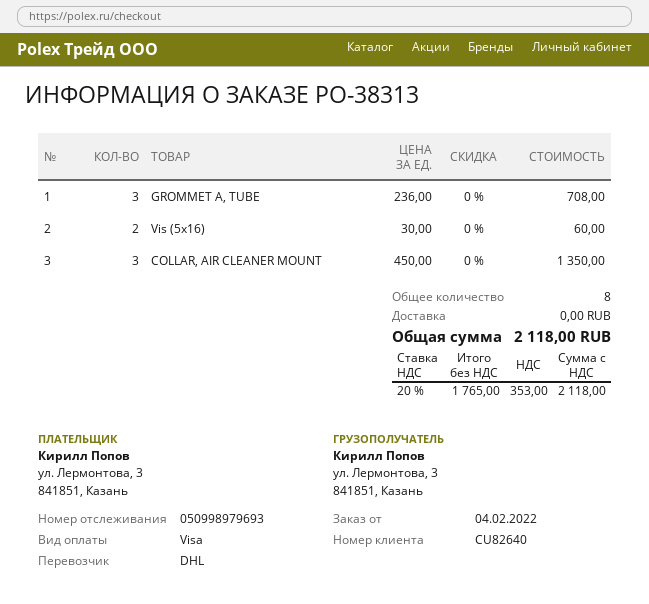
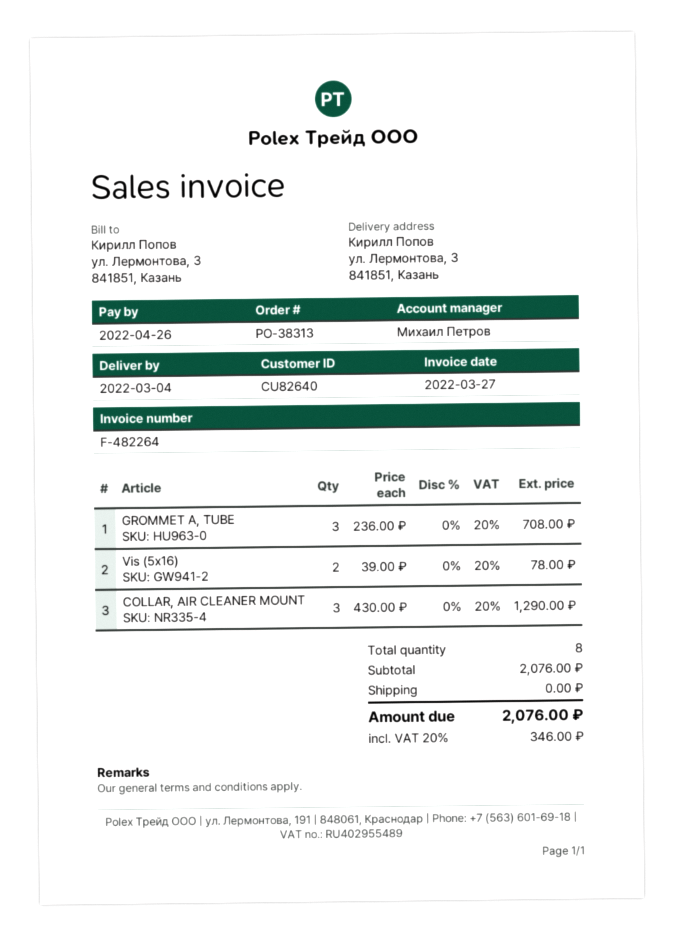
Vis (5x16): 2 x 30.00 = 60.00 -> 2 x 39.00 = 78.00
COLLAR, AIR CLEANER MOUNT: 3 x 450.00 = 1350.00 -> 3 x 430.00 = 1290.00
tax: 20% = 353.00 -> 20% = 346.00
total: 2118.00 -> 2076.00

